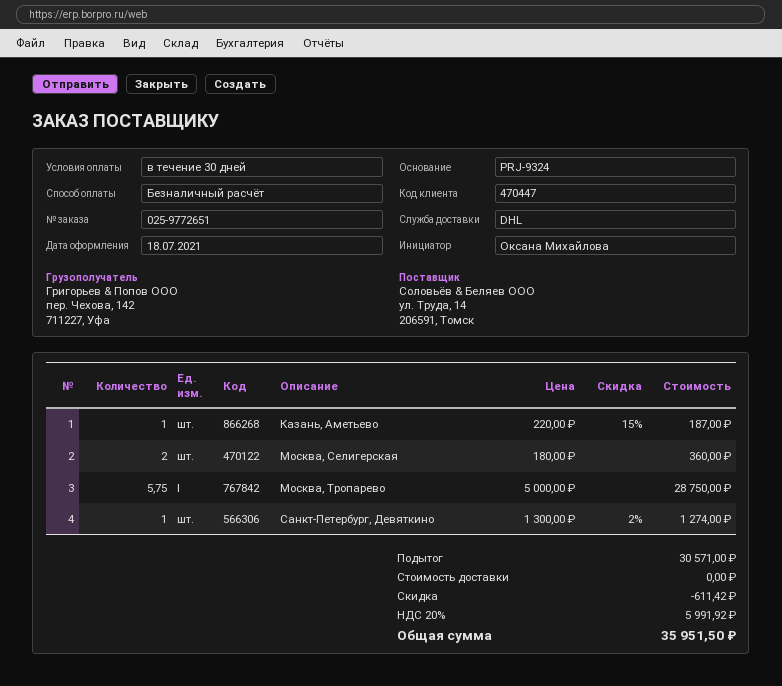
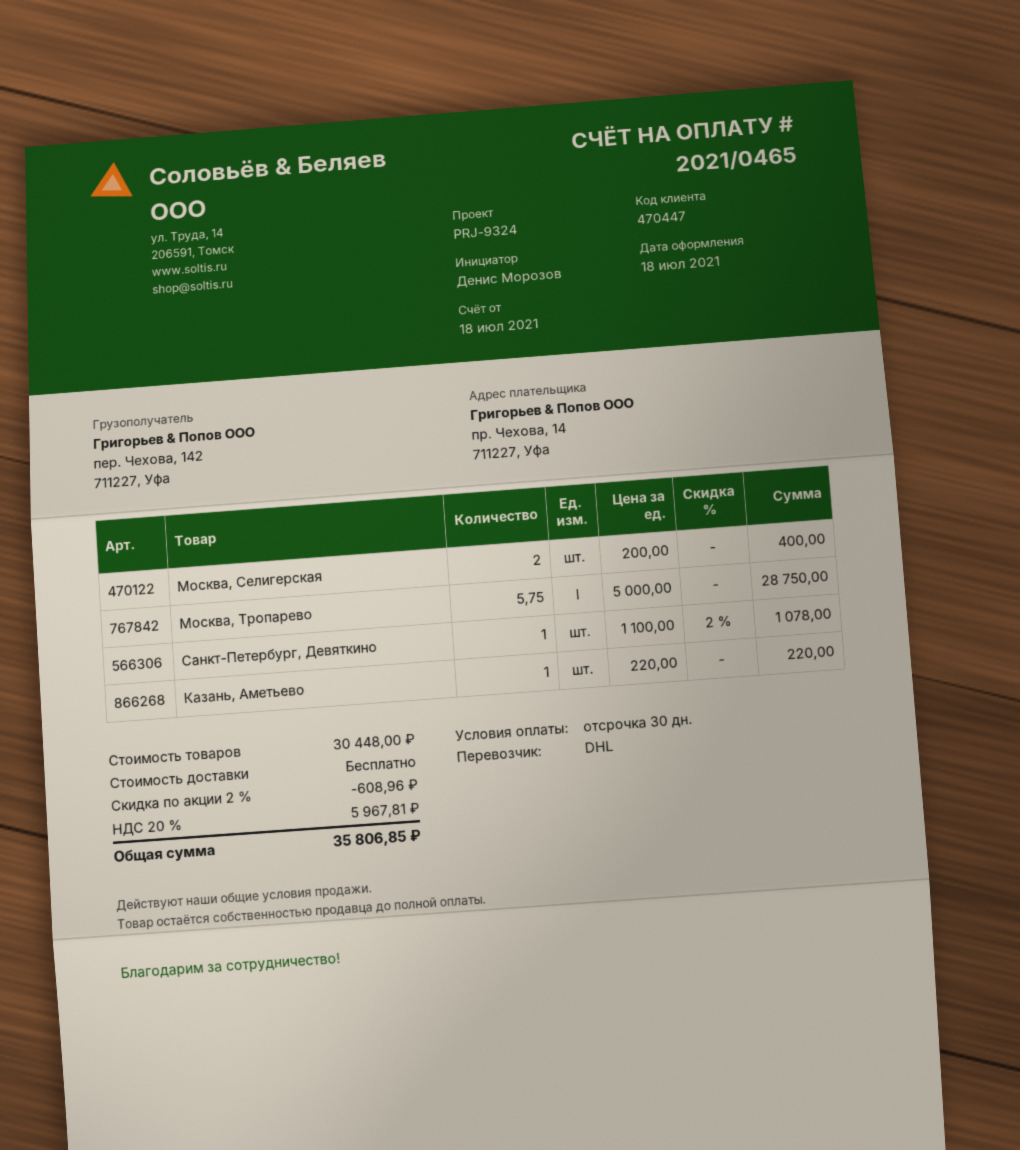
ordered by: Оксана Михайлова -> Денис Морозов
Казань, Аметьево: 1 x 220.00 - 15% = 187.00 -> 1 x 220.00 = 220.00
Москва, Селигерская: 2 x 180.00 = 360.00 -> 2 x 200.00 = 400.00
Санкт-Петербург, Девяткино: 1 x 1300.00 - 2% = 1274.00 -> 1 x 1100.00 - 2% = 1078.00
subtotal: 30571.00 -> 30448.00
discount: 611.42 -> 608.96
tax: 20% = 5991.92 -> 20% = 5967.81
total: 35951.50 -> 35806.85

